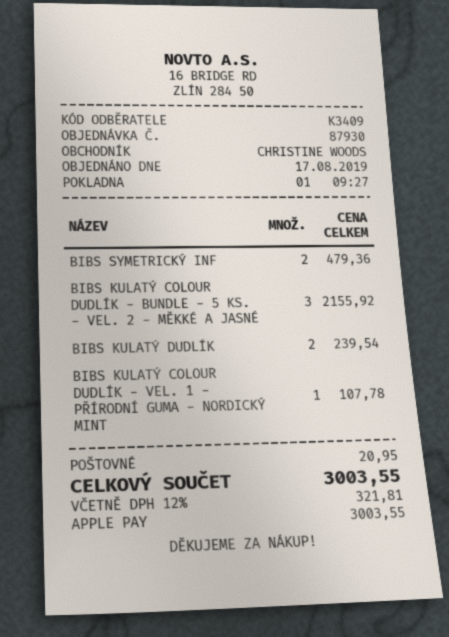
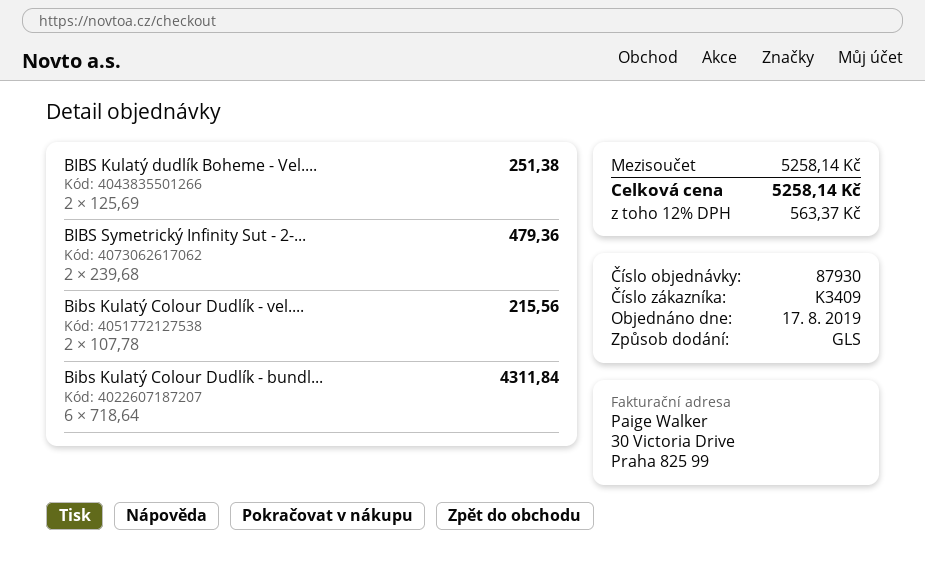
BIBS KULATÝ COLOUR DUDLÍK - BUNDLE - 5 KS. - VEL. 2 - MĚKKÉ A JASNÉ: 3 for 2155.92 -> 6 for 4311.84
BIBS KULATÝ DUDLÍK: 2 for 239.54 -> 2 for 251.38
BIBS KULATÝ COLOUR DUDLÍK - VEL. 1 - PŘÍRODNÍ GUMA - NORDICKÝ MINT: 1 for 107.78 -> 2 for 215.56
shipping: 20.95 -> none
tax: 12% = 321.81 -> 12% = 563.37
total: 3003.55 -> 5258.14

